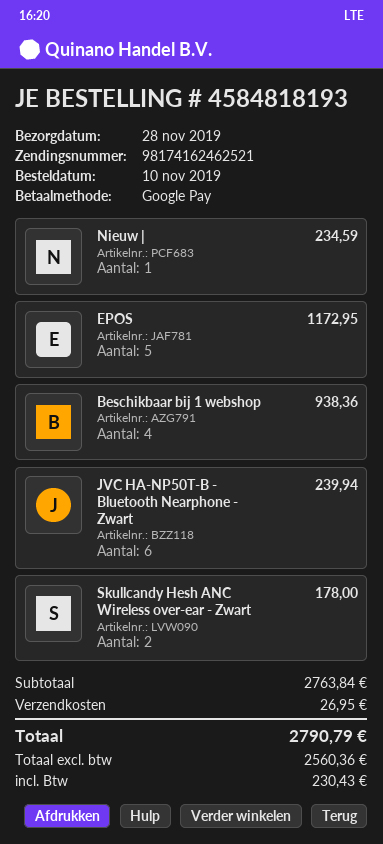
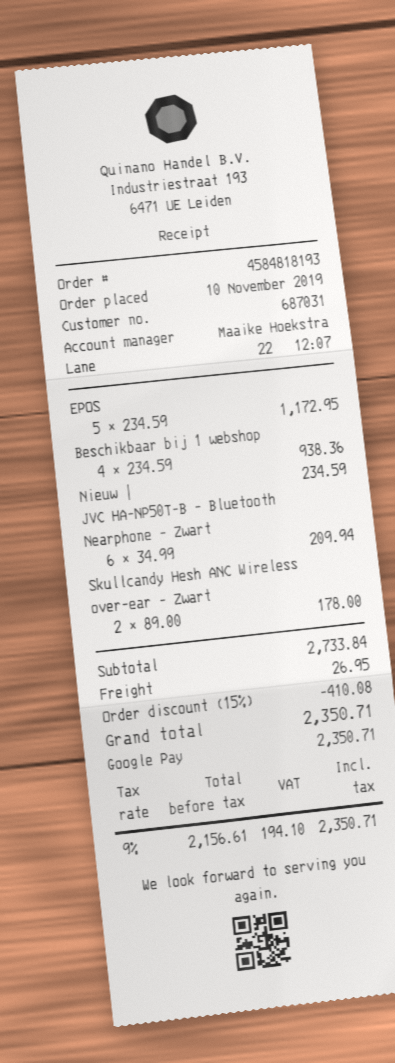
JVC HA-NP50T-B - Bluetooth Nearphone - Zwart: 6 for 239.94 -> 6 for 209.94
subtotal: 2763.84 -> 2733.84
discount: none -> 15% = 410.08
net: 2560.36 -> 2156.61
tax: 230.43 -> 194.10
total: 2790.79 -> 2350.71

